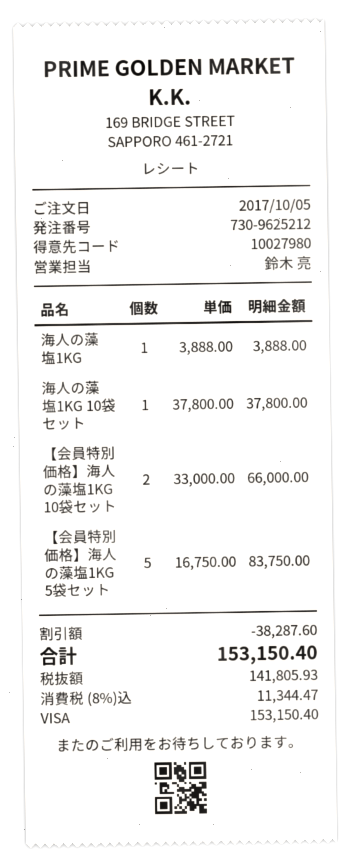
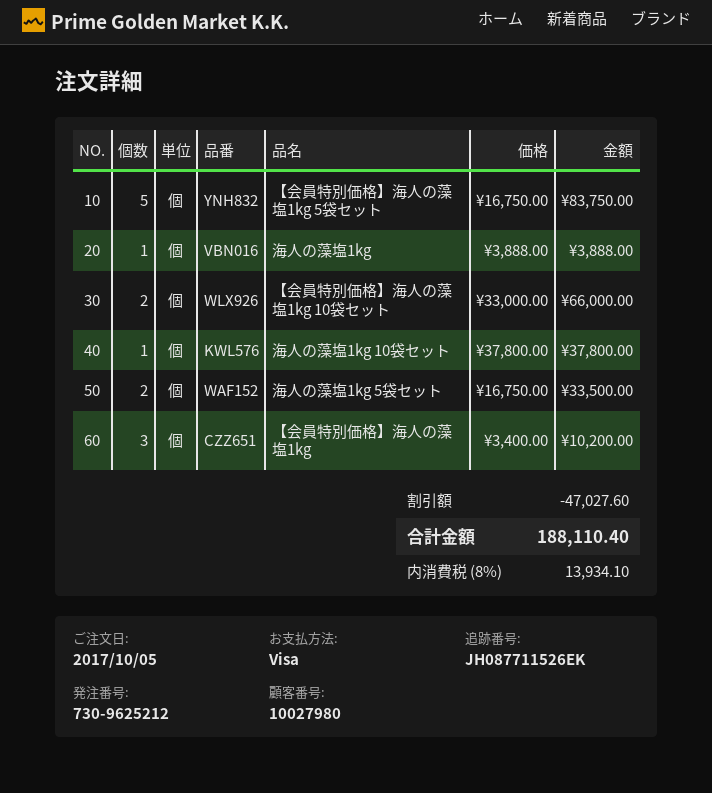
海人の藻塩1kg 5袋セット: none -> 2 x 16750.00 = 33500.00
【会員特別価格】海人の藻塩1kg: none -> 3 x 3400.00 = 10200.00
discount: 38287.60 -> 47027.60
tax: 8% = 11344.47 -> 8% = 13934.10
total: 153150.40 -> 188110.40

